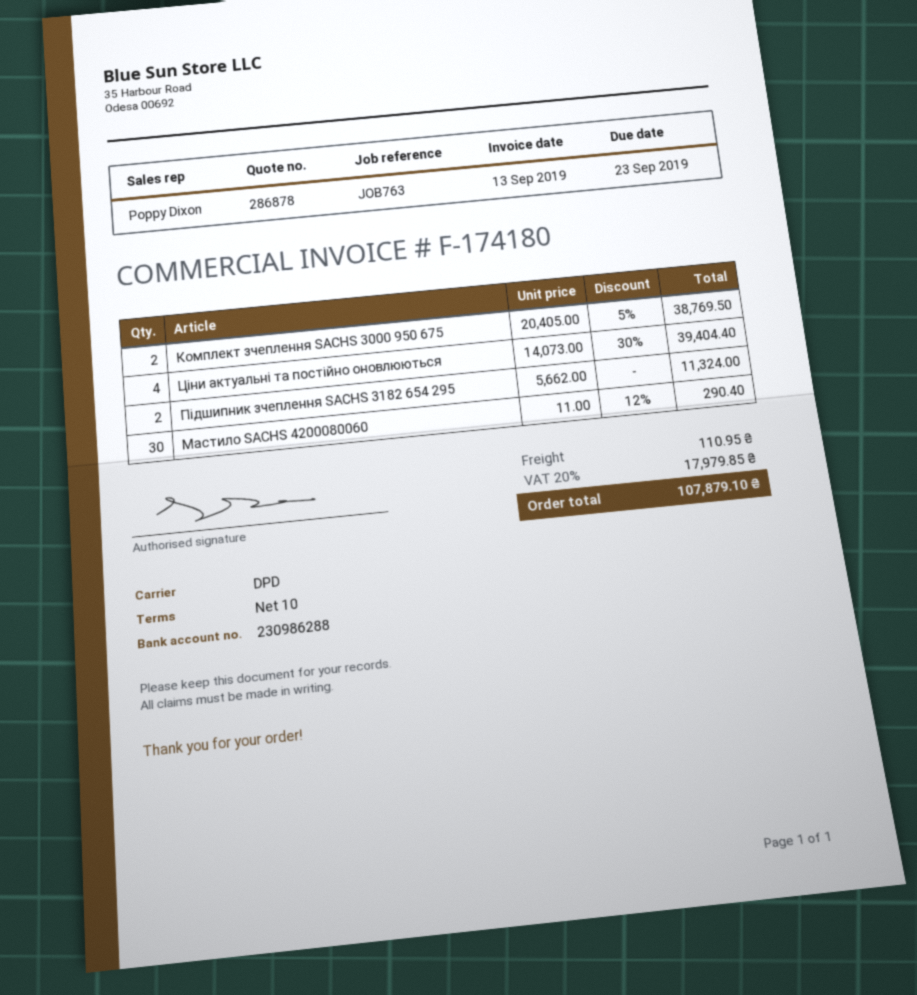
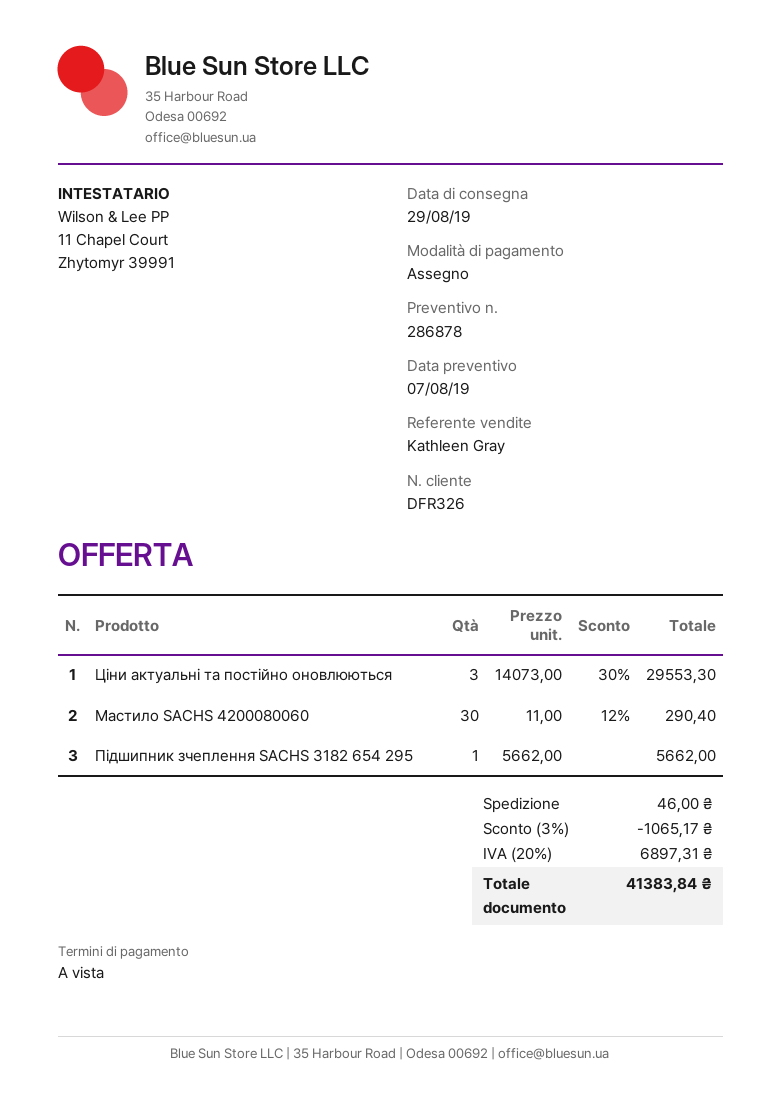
payment terms: 10 days -> on receipt
sales rep: Poppy Dixon -> Kathleen Gray
Комплект зчеплення SACHS 3000 950 675: 2 x 20405.00 - 5% = 38769.50 -> none
Ціни актуальні та постійно оновлюються: 4 x 14073.00 - 30% = 39404.40 -> 3 x 14073.00 - 30% = 29553.30
Підшипник зчеплення SACHS 3182 654 295: 2 x 5662.00 = 11324.00 -> 1 x 5662.00 = 5662.00
discount: none -> 3% = 1065.17
shipping: 110.95 -> 46.00
tax: 20% = 17979.85 -> 20% = 6897.31
total: 107879.10 -> 41383.84

